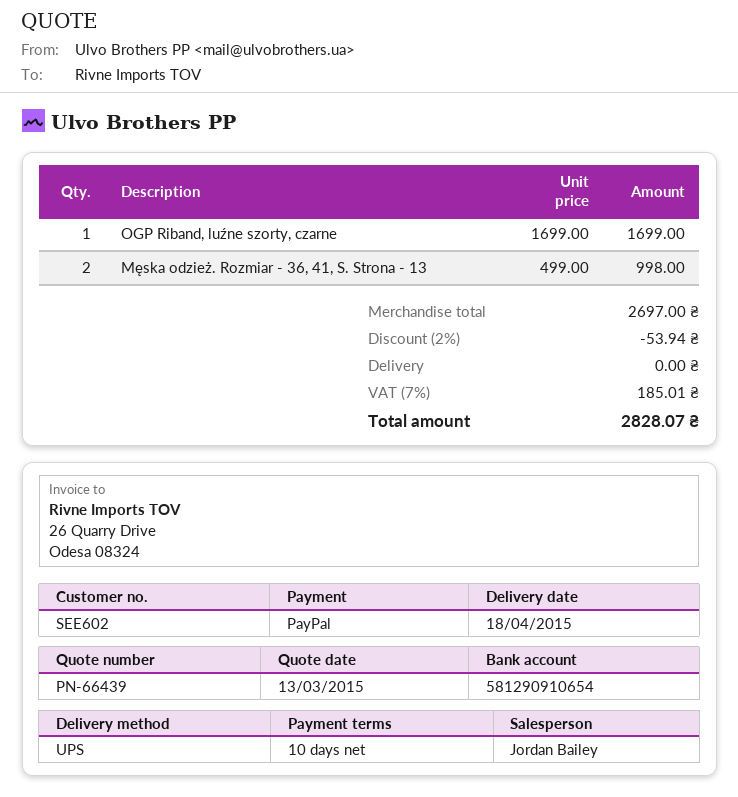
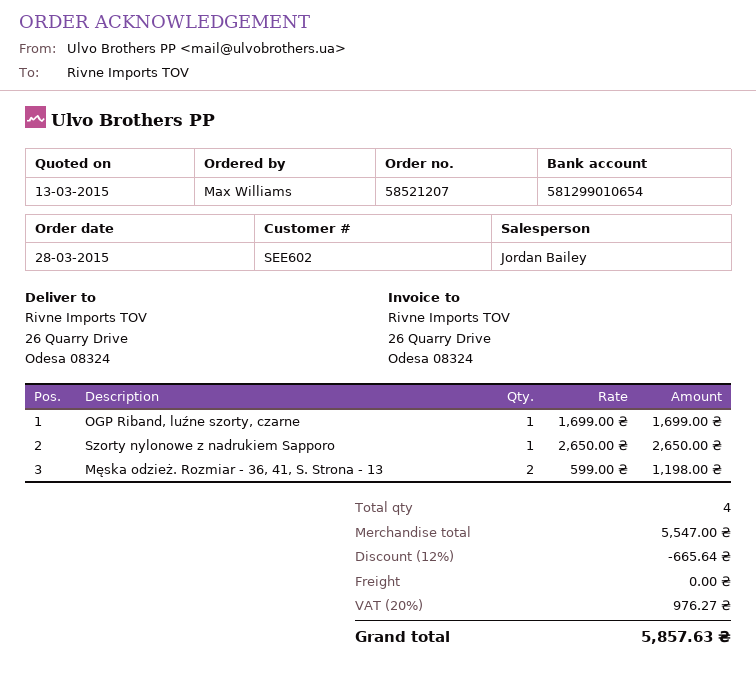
bank account: 581290910654 -> 581299010654
Męska odzież. Rozmiar - 36, 41, S. Strona - 13: 2 x 499.00 = 998.00 -> 2 x 599.00 = 1198.00
Szorty nylonowe z nadrukiem Sapporo: none -> 1 x 2650.00 = 2650.00
subtotal: 2697.00 -> 5547.00
discount: 2% = 53.94 -> 12% = 665.64
tax: 7% = 185.01 -> 20% = 976.27
total: 2828.07 -> 5857.63

